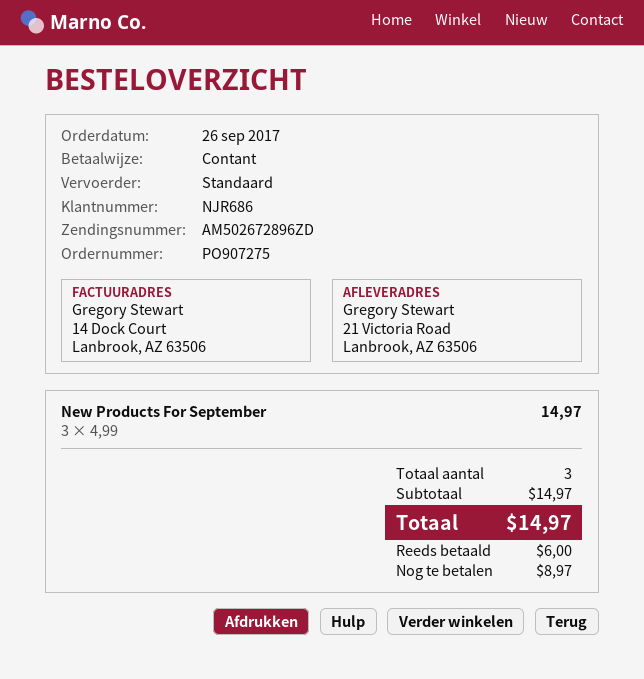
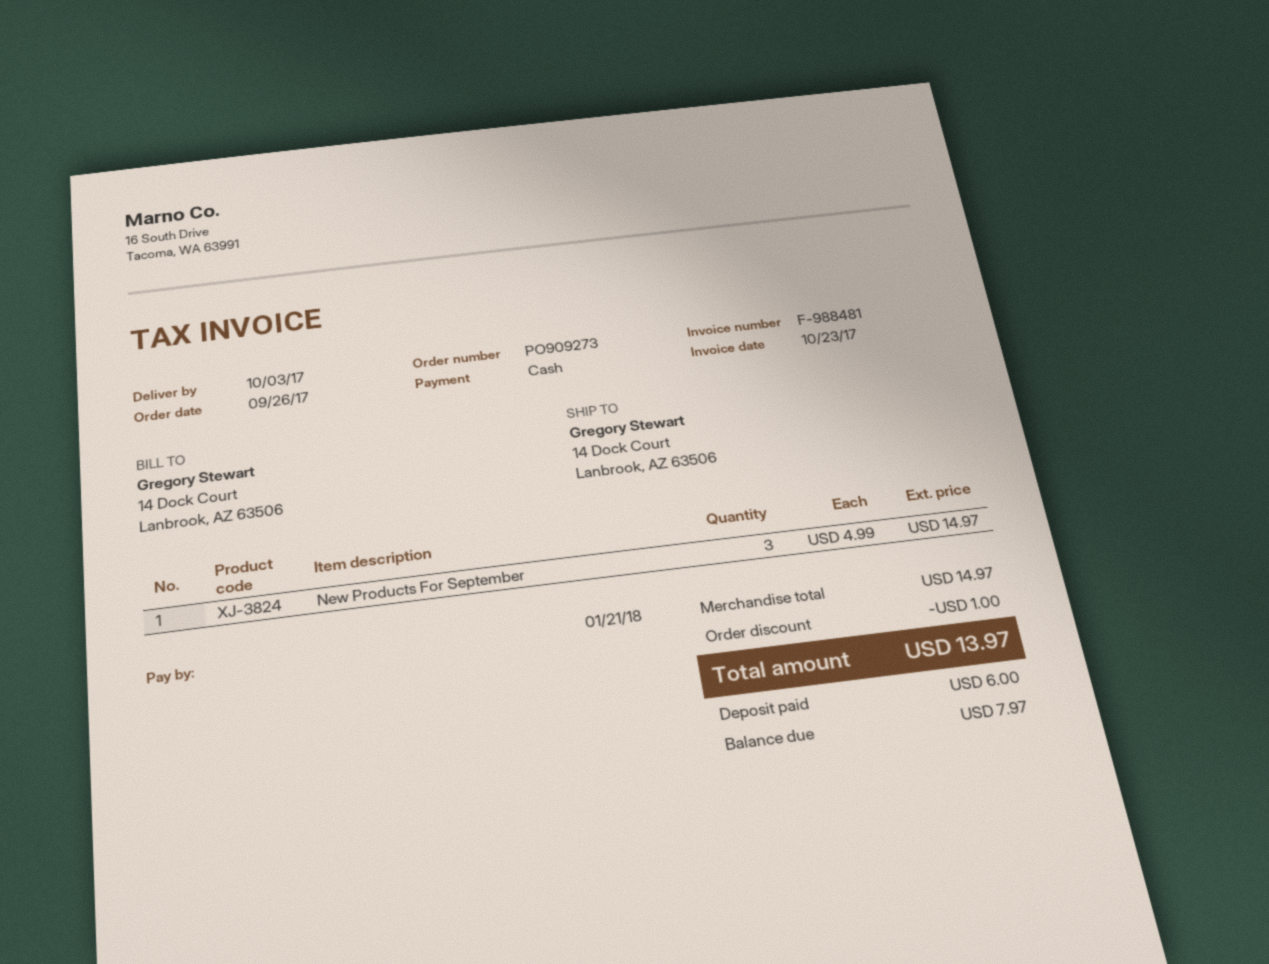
order number: PO907275 -> PO909273
ship to: 21 Victoria Road, Lanbrook, AZ 63506 -> 14 Dock Court, Lanbrook, AZ 63506
discount: none -> 1.00
total: 14.97 -> 13.97
balance: 8.97 -> 7.97

